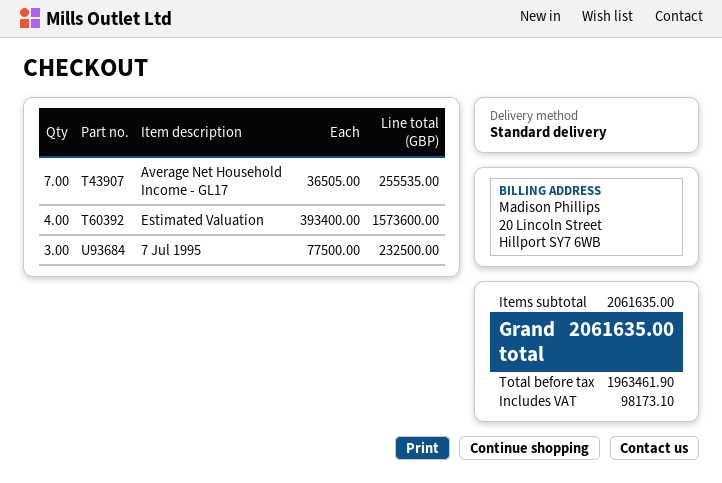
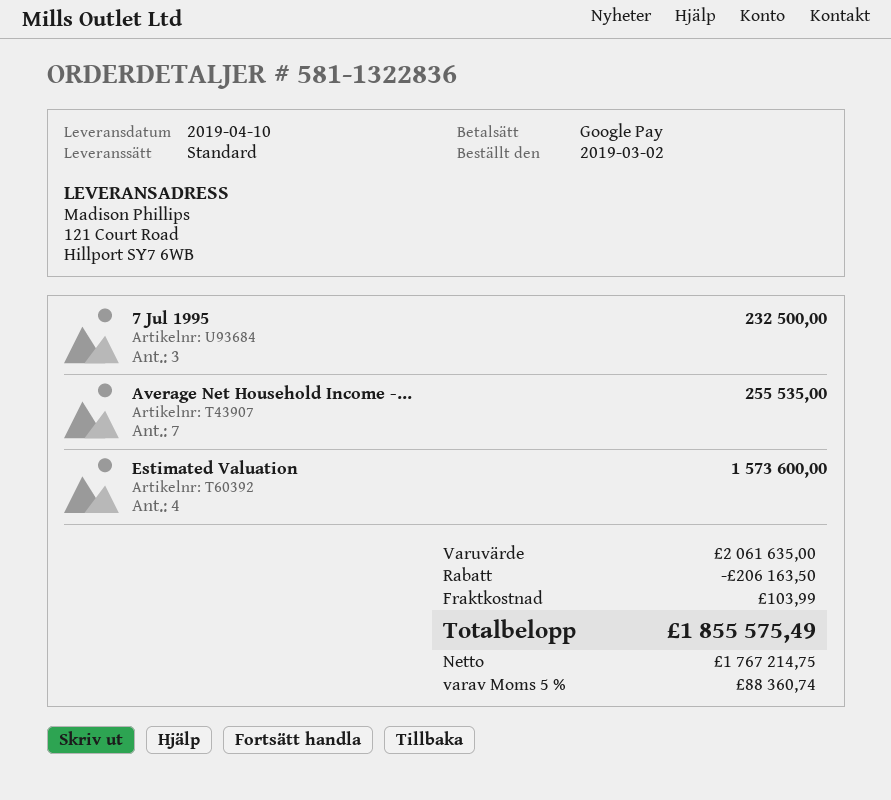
discount: none -> 206163.50
shipping: none -> 103.99
net: 1963461.90 -> 1767214.75
tax: 98173.10 -> 88360.74
total: 2061635.00 -> 1855575.49

